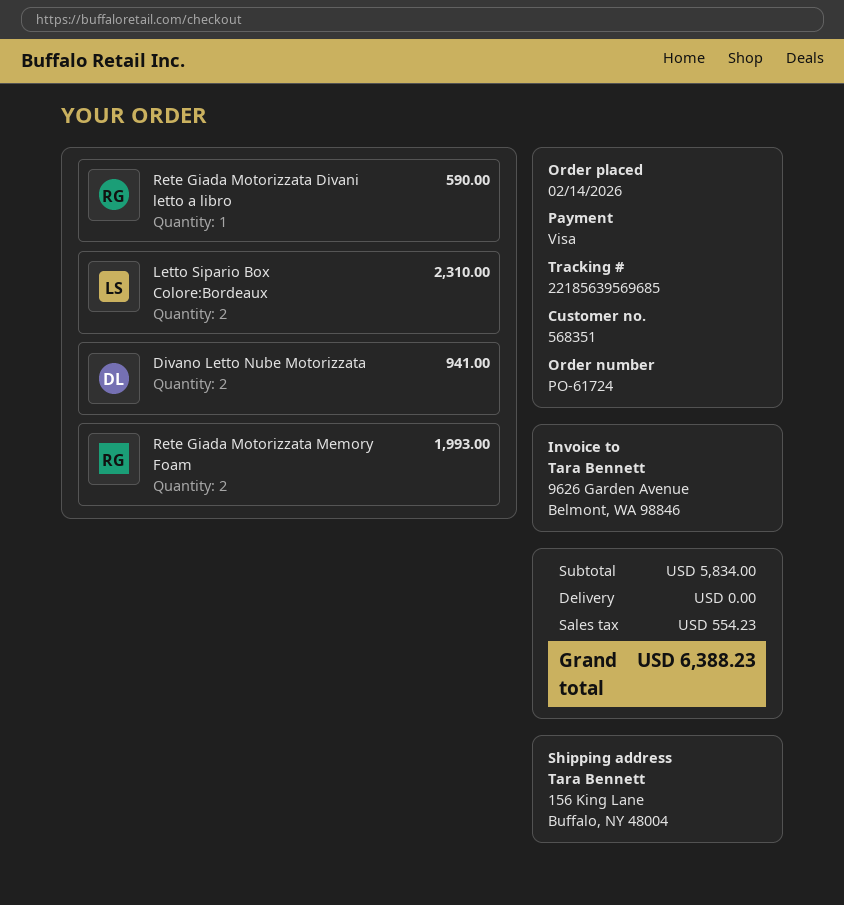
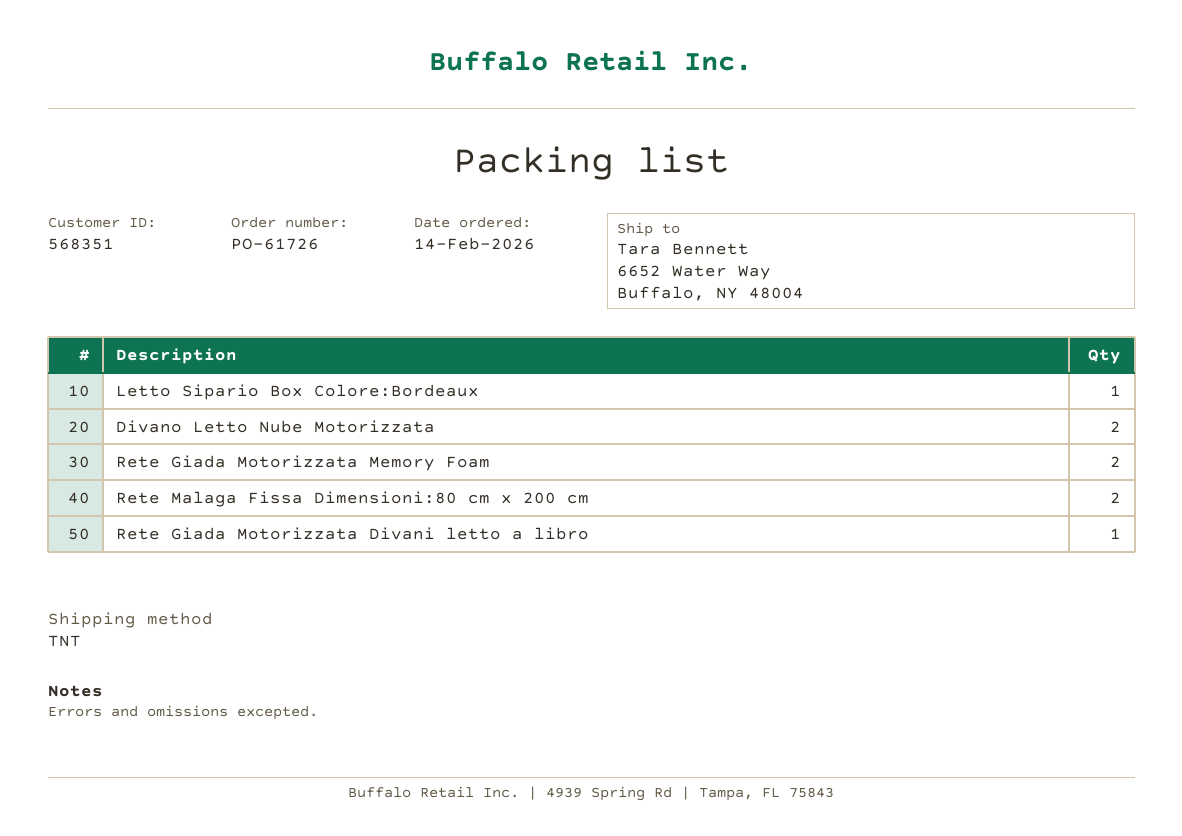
order number: PO-61724 -> PO-61726
ship to: 156 King Lane, Buffalo, NY 48004 -> 6652 Water Way, Buffalo, NY 48004
Letto Sipario Box Colore:Bordeaux: 2 -> 1
Rete Malaga Fissa Dimensioni:80 cm x 200 cm: none -> 2

